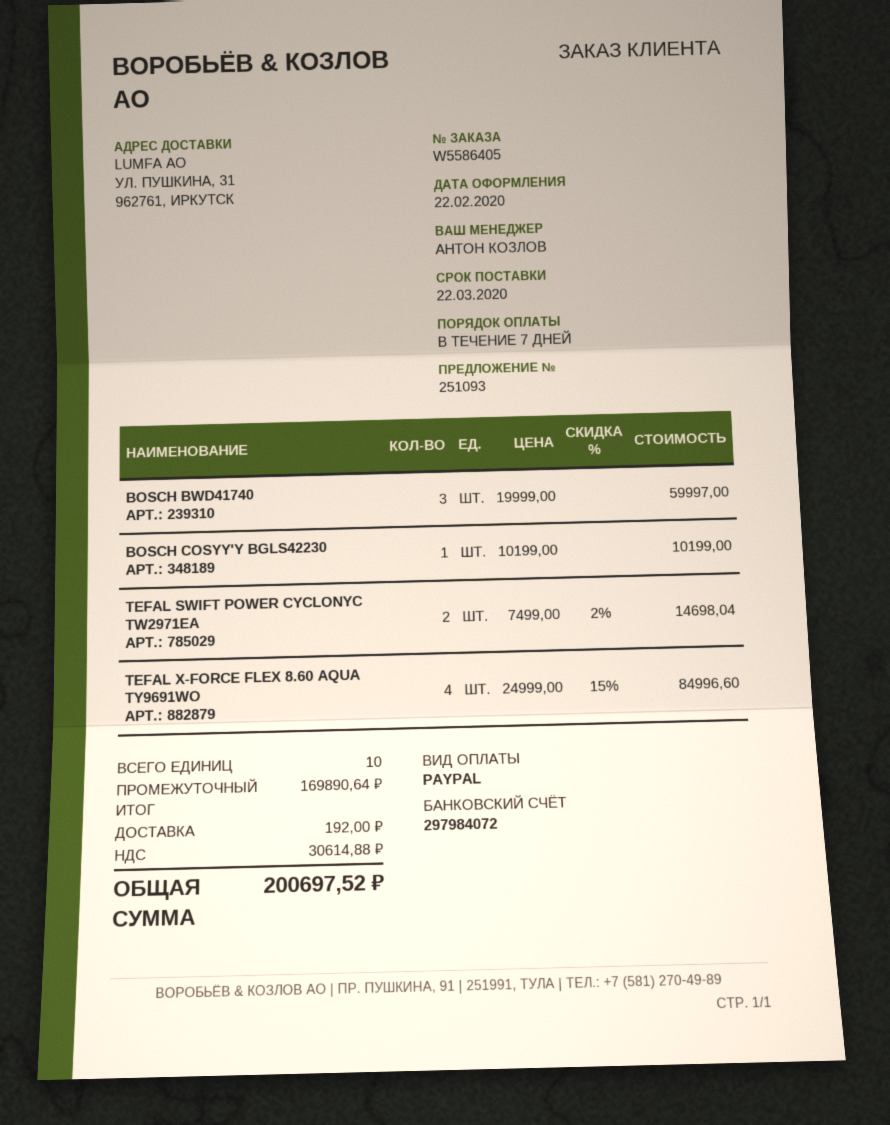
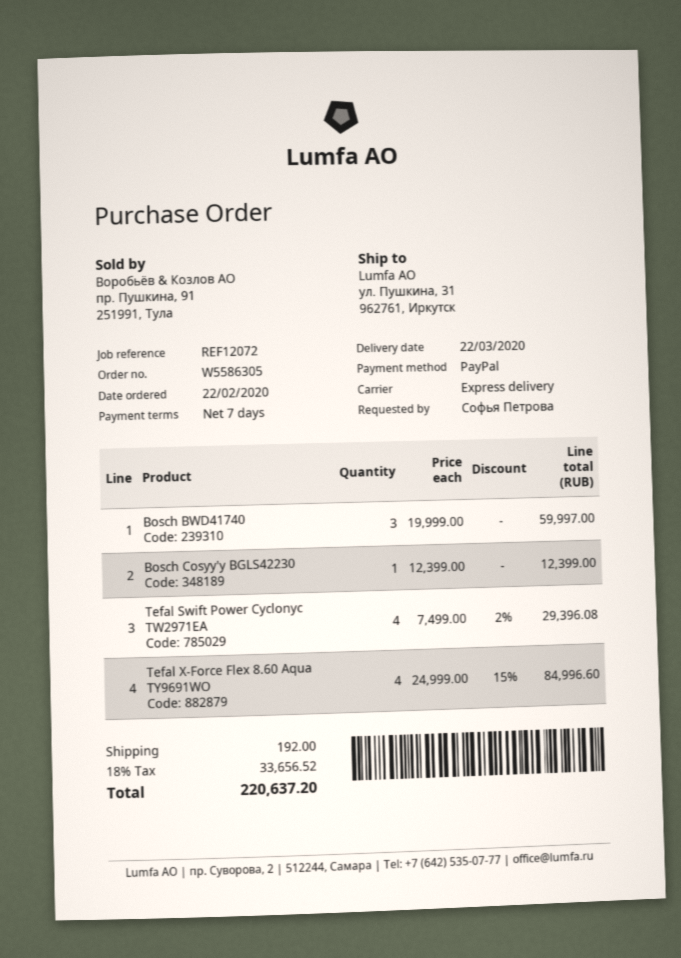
order number: W5586405 -> W5586305
BOSCH COSYY'Y BGLS42230: 1 x 10199.00 = 10199.00 -> 1 x 12399.00 = 12399.00
TEFAL SWIFT POWER CYCLONYC TW2971EA: 2 x 7499.00 - 2% = 14698.04 -> 4 x 7499.00 - 2% = 29396.08
tax: 30614.88 -> 33656.52
total: 200697.52 -> 220637.20

